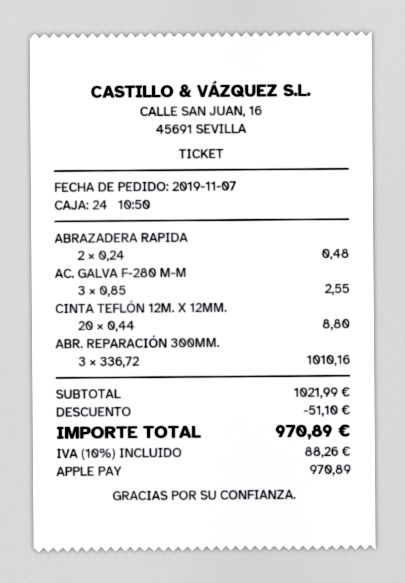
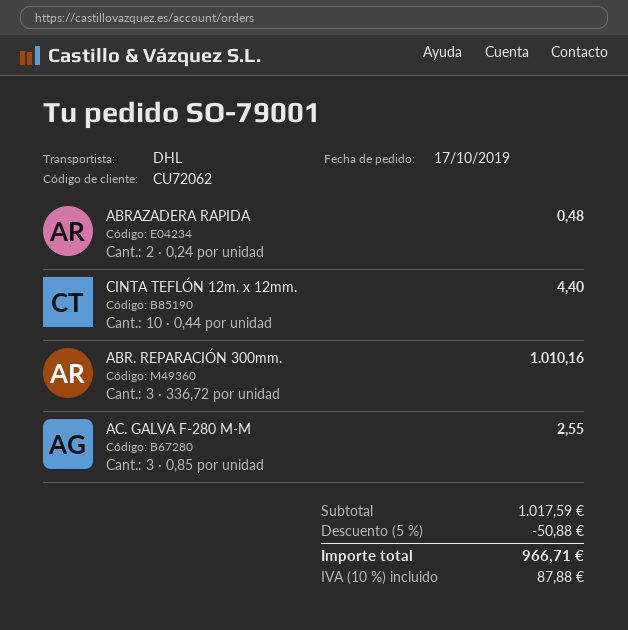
order date: 2019-11-07 -> 2019-10-17
CINTA TEFLÓN 12M. X 12MM.: 20 x 0.44 = 8.80 -> 10 x 0.44 = 4.40
subtotal: 1021.99 -> 1017.59
discount: 51.10 -> 50.88
tax: 10% = 88.26 -> 10% = 87.88
total: 970.89 -> 966.71

